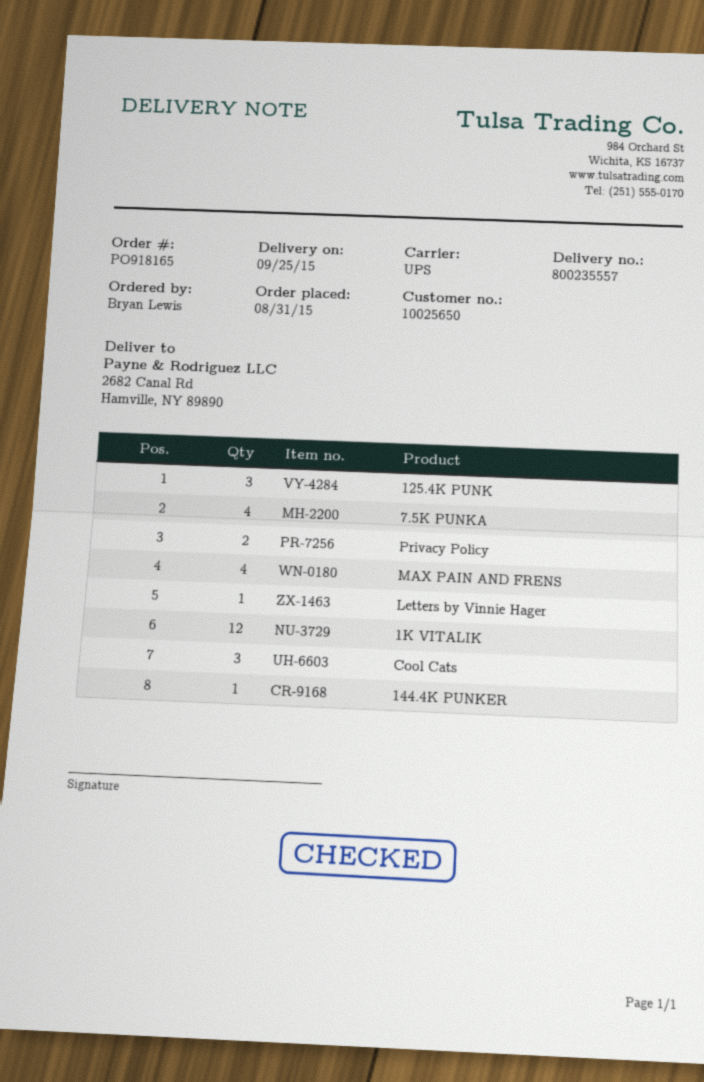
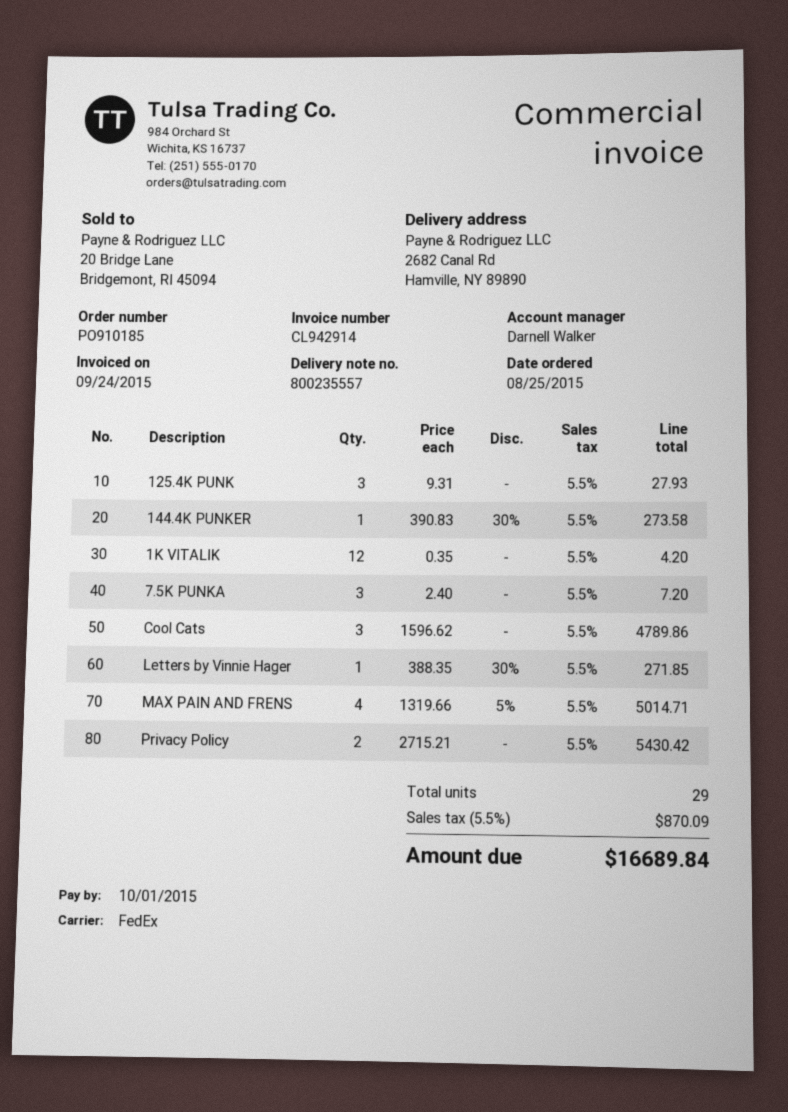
order number: PO918165 -> PO910185
order date: 2015-08-31 -> 2015-08-25
shipping method: UPS -> FedEx
7.5K PUNKA: 4 -> 3

